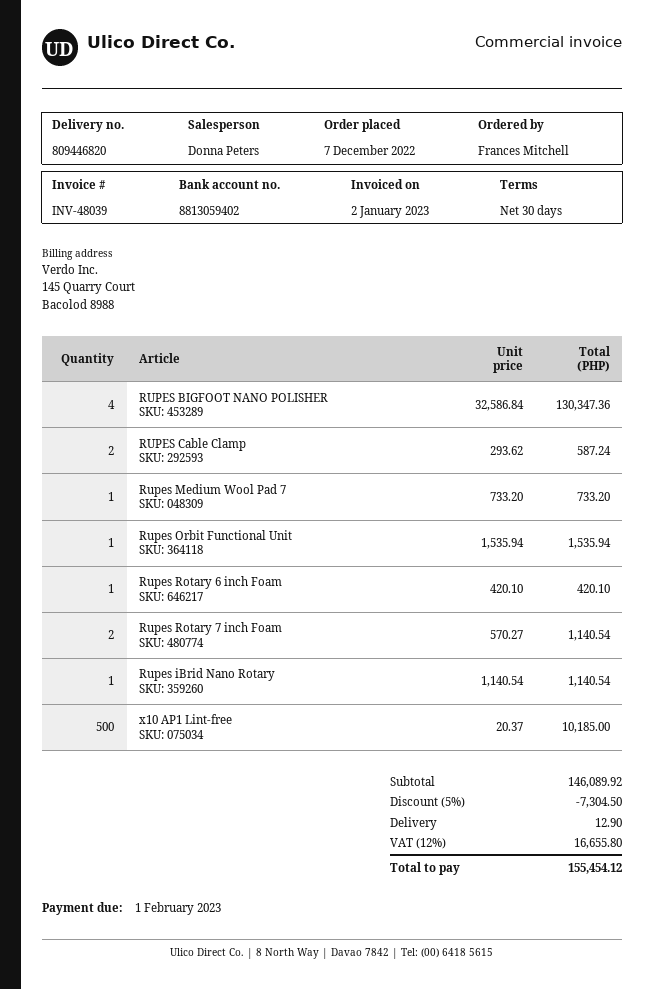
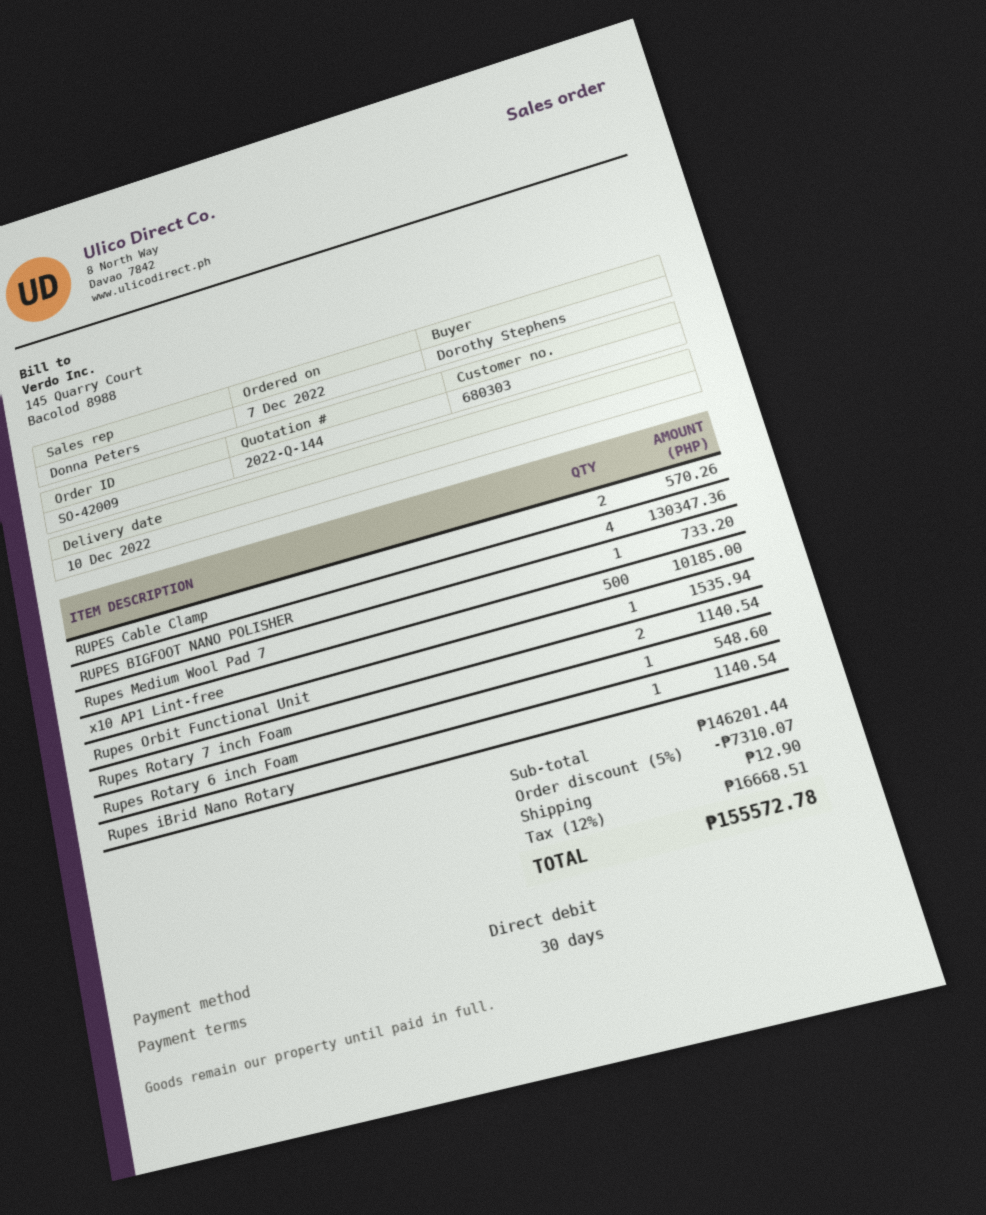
ordered by: Frances Mitchell -> Dorothy Stephens
RUPES Cable Clamp: 2 for 587.24 -> 2 for 570.26
Rupes Rotary 6 inch Foam: 1 for 420.10 -> 1 for 548.60
subtotal: 146089.92 -> 146201.44
discount: 5% = 7304.50 -> 5% = 7310.07
tax: 12% = 16655.80 -> 12% = 16668.51
total: 155454.12 -> 155572.78

